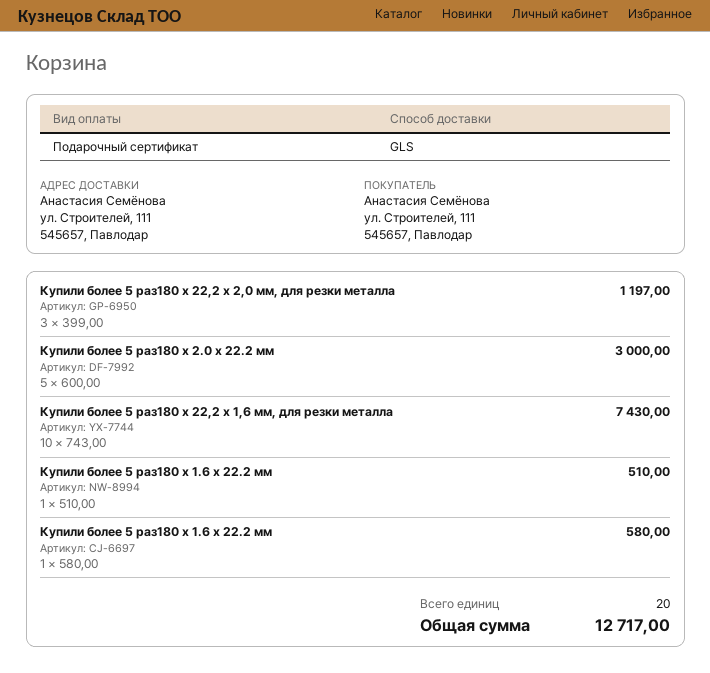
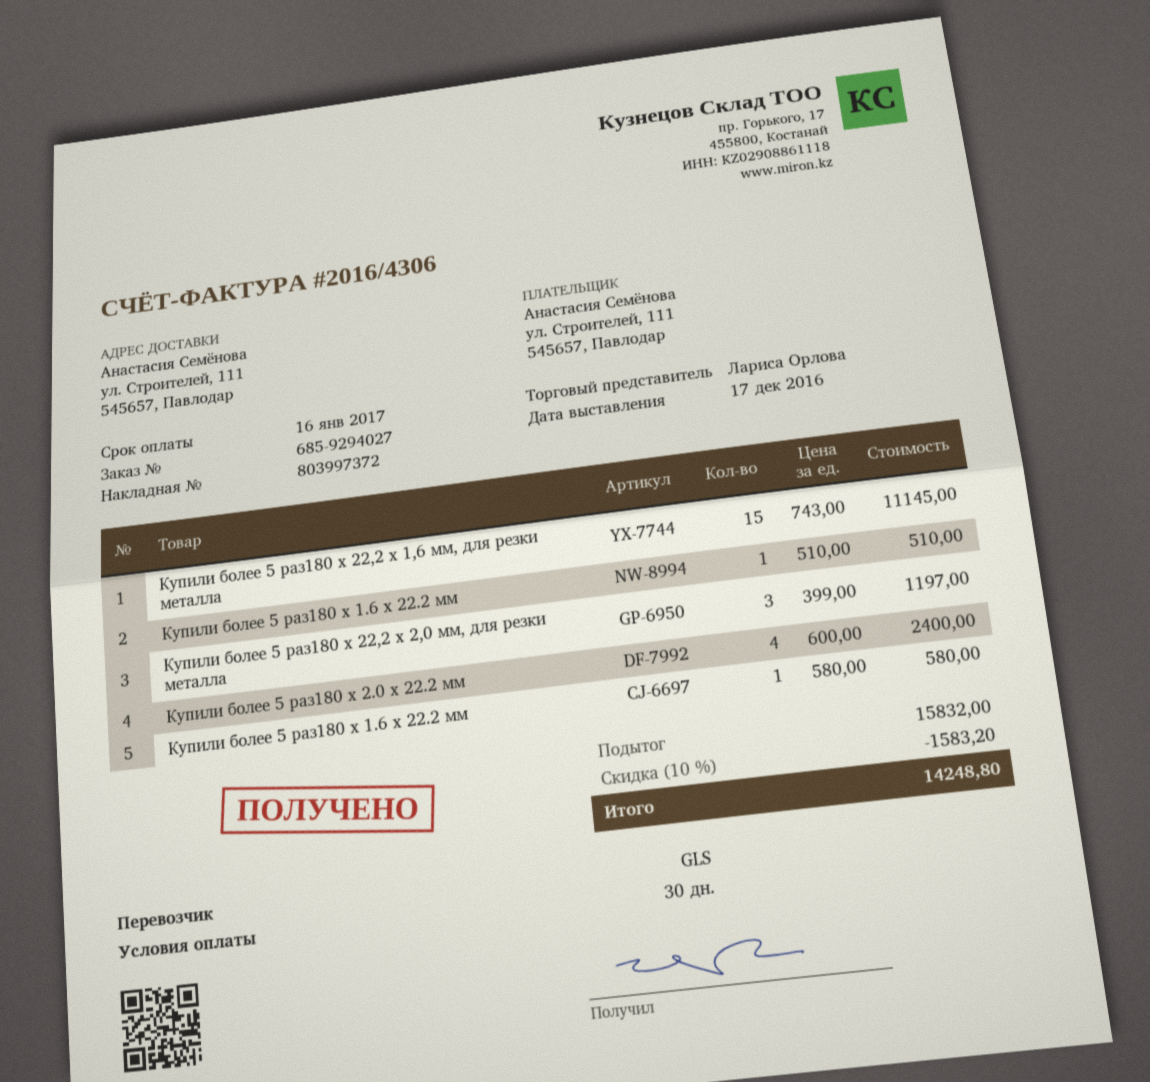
Купили более 5 раз180 x 2.0 х 22.2 мм: 5 x 600.00 = 3000.00 -> 4 x 600.00 = 2400.00
Купили более 5 раз180 х 22,2 х 1,6 мм, для резки металла: 10 x 743.00 = 7430.00 -> 15 x 743.00 = 11145.00
discount: none -> 10% = 1583.20
total: 12717.00 -> 14248.80

